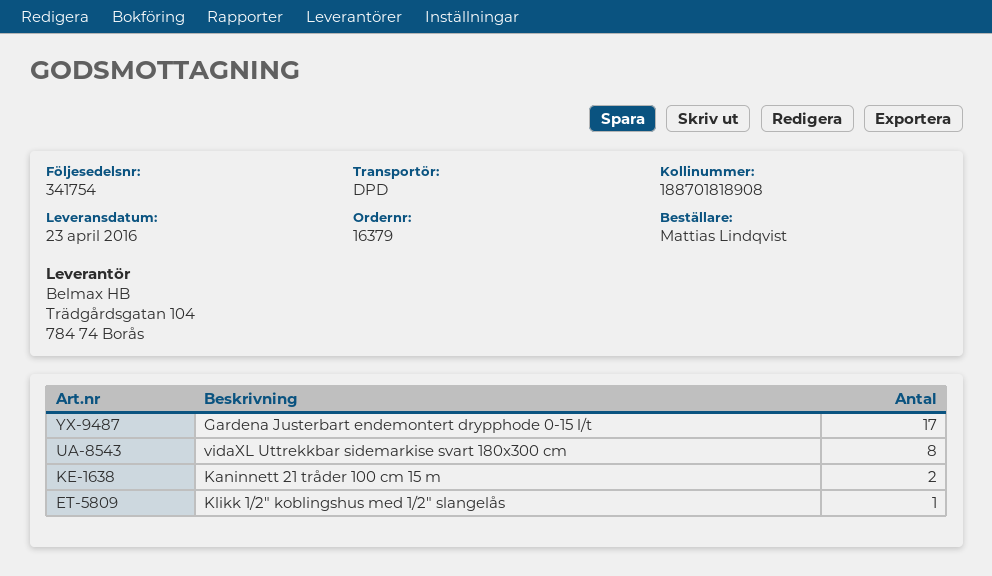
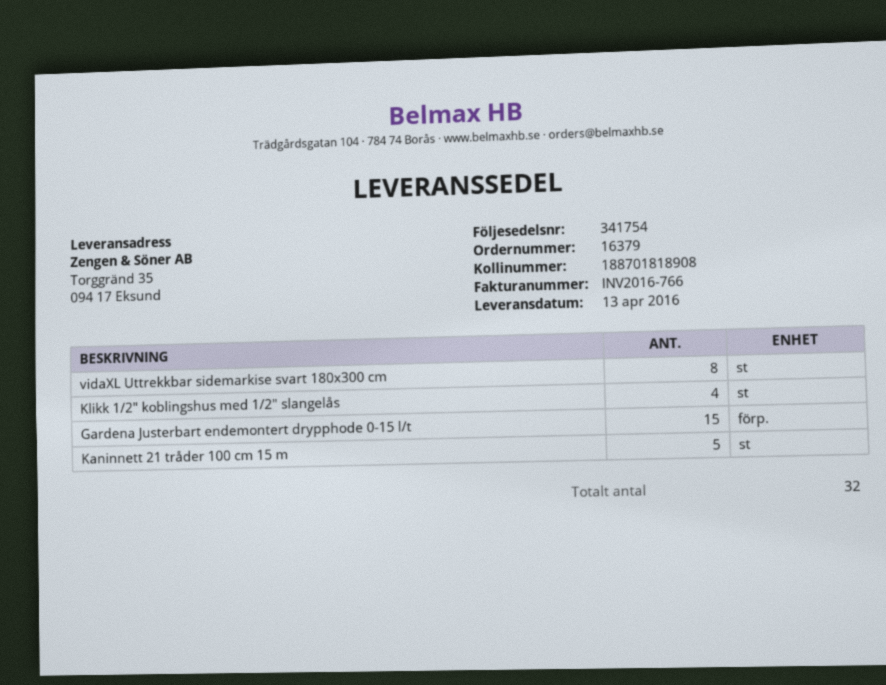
delivery date: 2016-04-23 -> 2016-04-13
Gardena Justerbart endemontert drypphode 0-15 l/t: 17 -> 15
Kaninnett 21 tråder 100 cm 15 m: 2 -> 5
Klikk 1/2" koblingshus med 1/2" slangelås: 1 -> 4

